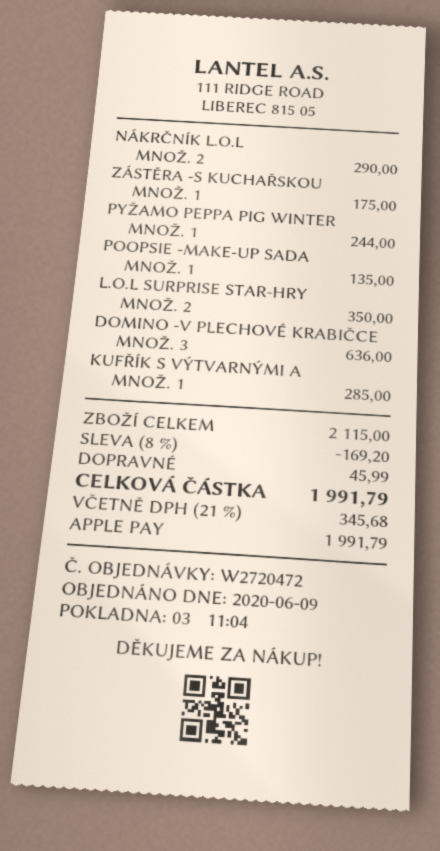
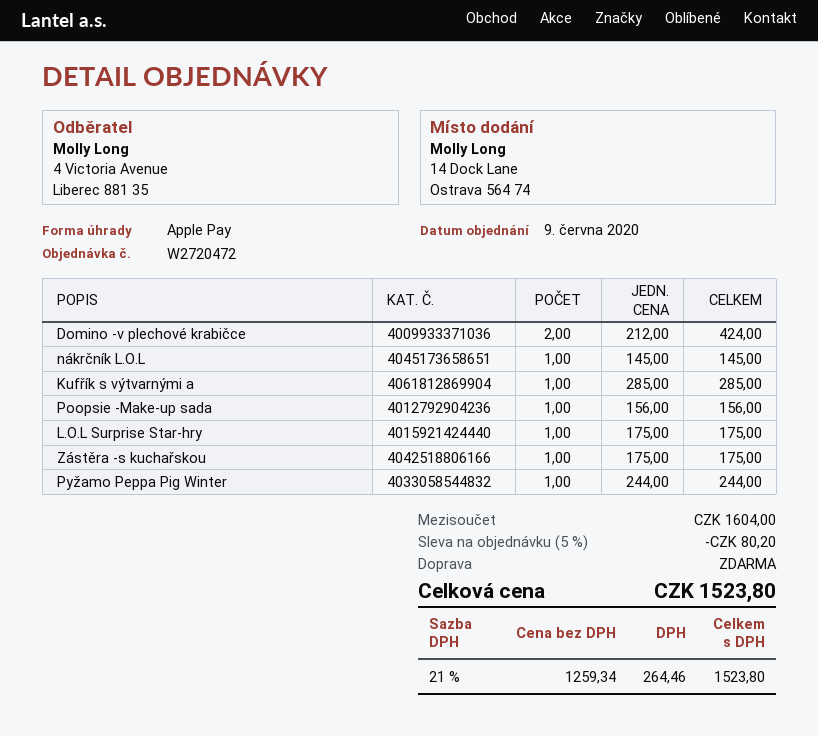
NÁKRČNÍK L.O.L: 2 for 290.00 -> 1 for 145.00
POOPSIE -MAKE-UP SADA: 1 for 135.00 -> 1 for 156.00
L.O.L SURPRISE STAR-HRY: 2 for 350.00 -> 1 for 175.00
DOMINO -V PLECHOVÉ KRABIČCE: 3 for 636.00 -> 2 for 424.00
subtotal: 2115.00 -> 1604.00
discount: 8% = 169.20 -> 5% = 80.20
shipping: 45.99 -> 0.00
tax: 21% = 345.68 -> 21% = 264.46
total: 1991.79 -> 1523.80

